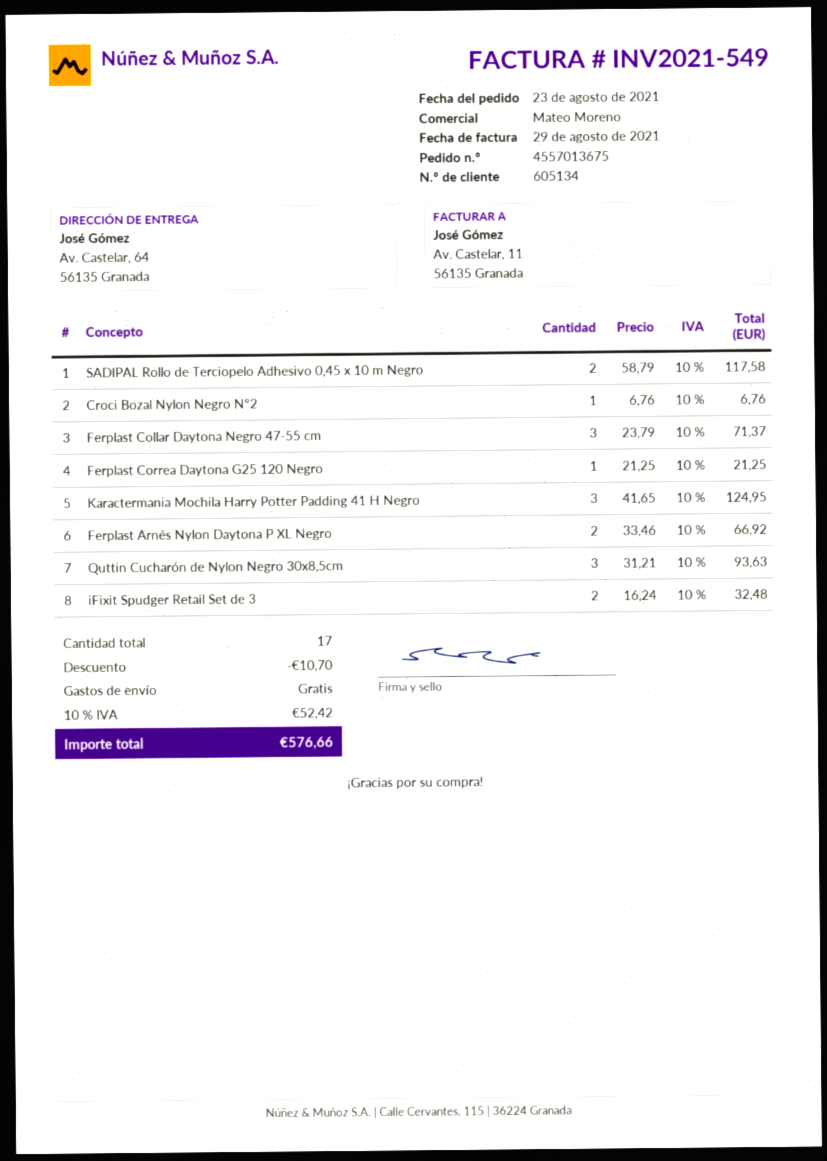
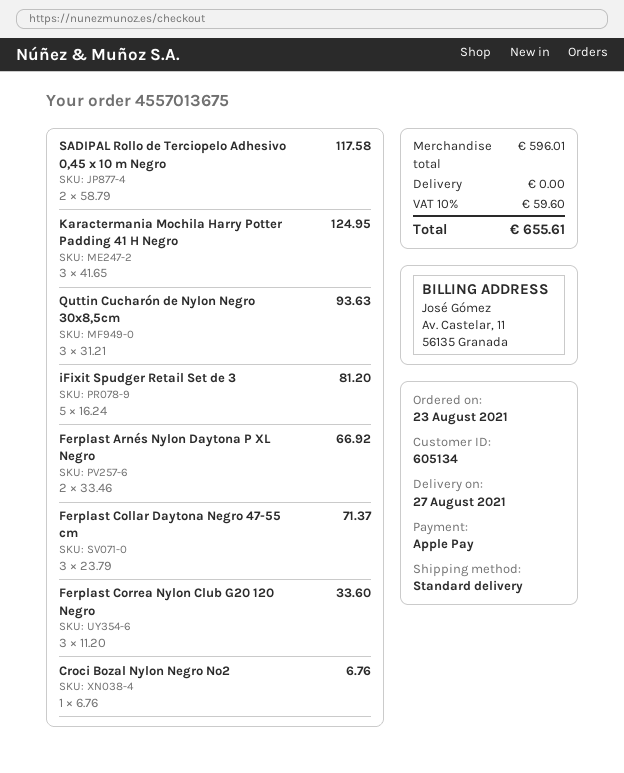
Ferplast Correa Daytona G25 120 Negro: 1 x 21.25 = 21.25 -> none
iFixit Spudger Retail Set de 3: 2 x 16.24 = 32.48 -> 5 x 16.24 = 81.20
Ferplast Correa Nylon Club G20 120 Negro: none -> 3 x 11.20 = 33.60
discount: 10.70 -> none
tax: 10% = 52.42 -> 10% = 59.60
total: 576.66 -> 655.61

